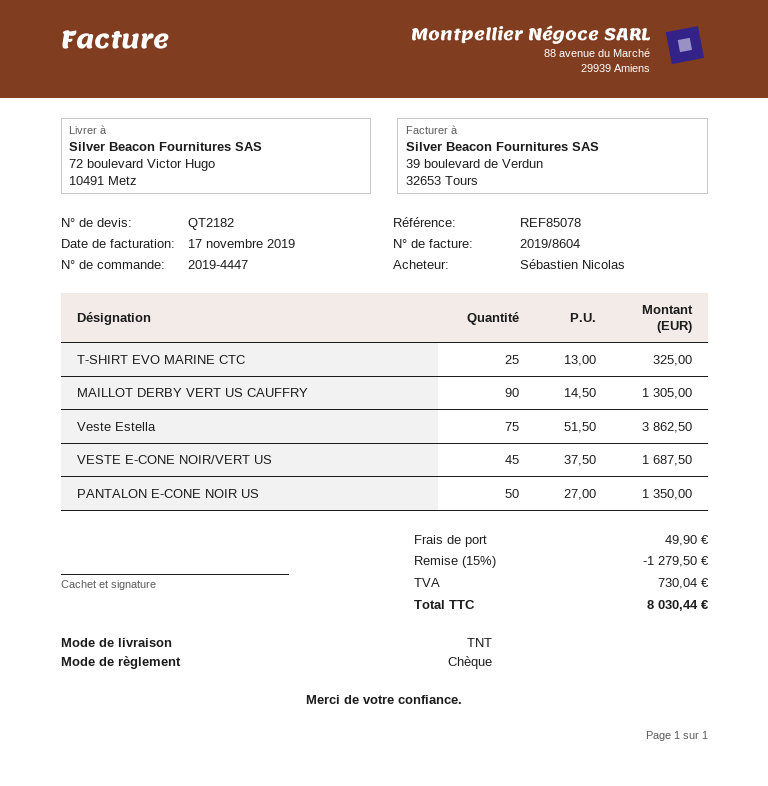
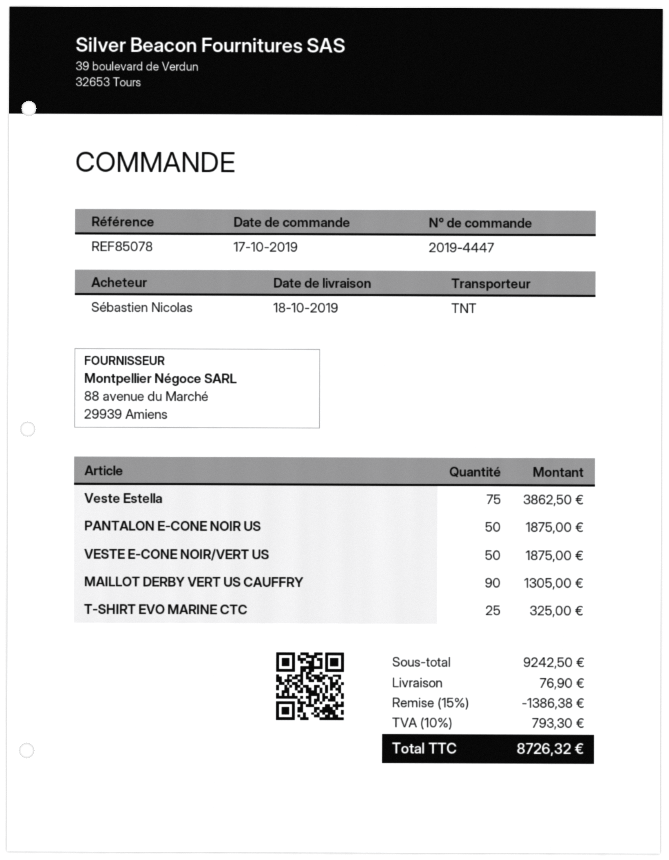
VESTE E-CONE NOIR/VERT US: 45 for 1687.50 -> 50 for 1875.00
PANTALON E-CONE NOIR US: 50 for 1350.00 -> 50 for 1875.00
discount: 15% = 1279.50 -> 15% = 1386.38
shipping: 49.90 -> 76.90
tax: 730.04 -> 793.30
total: 8030.44 -> 8726.32

